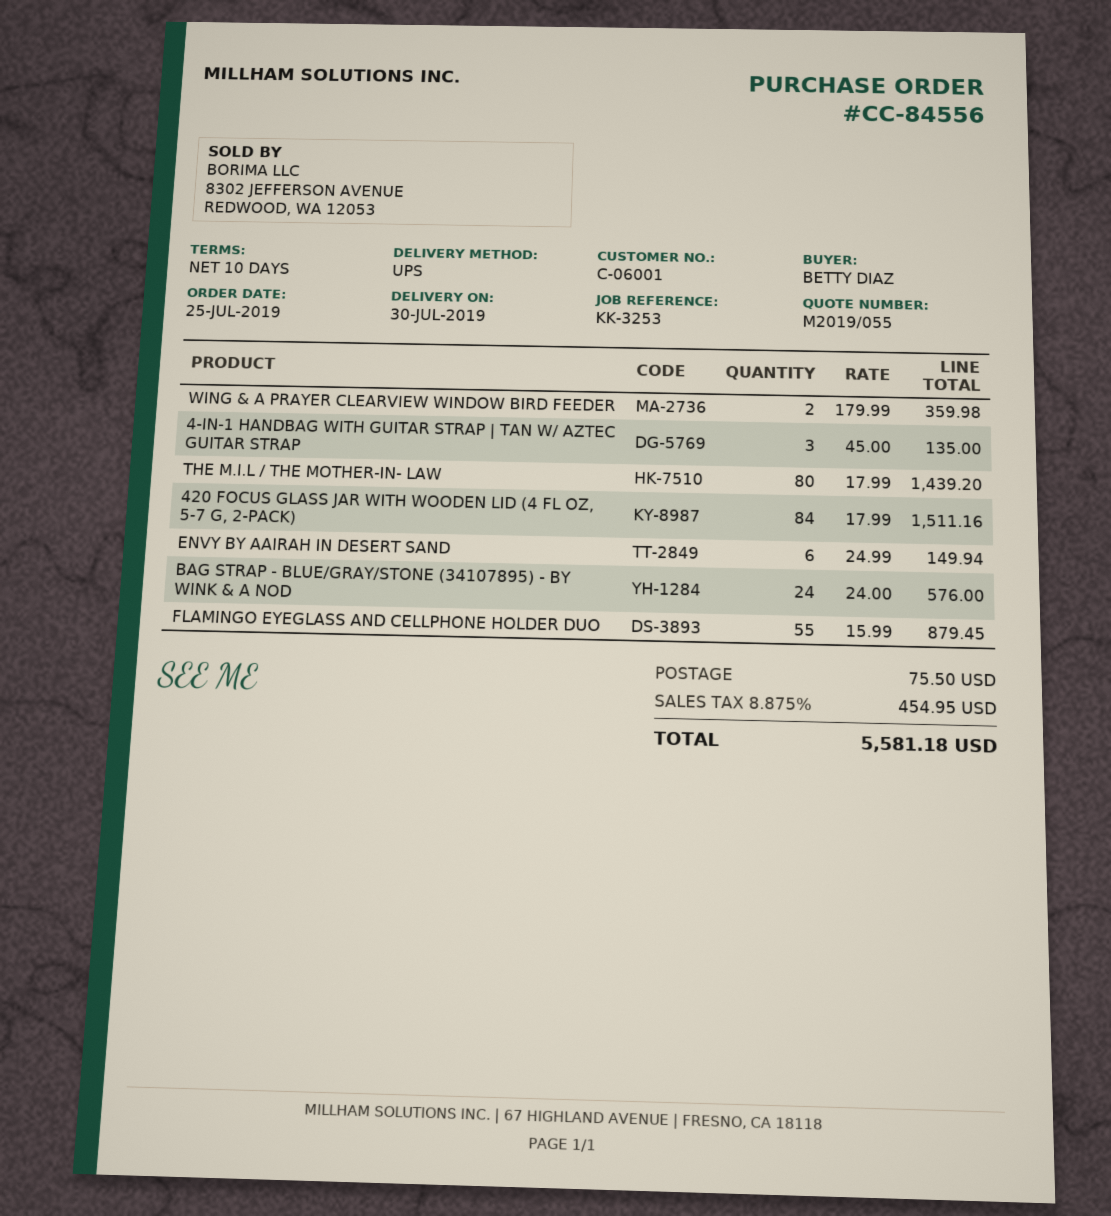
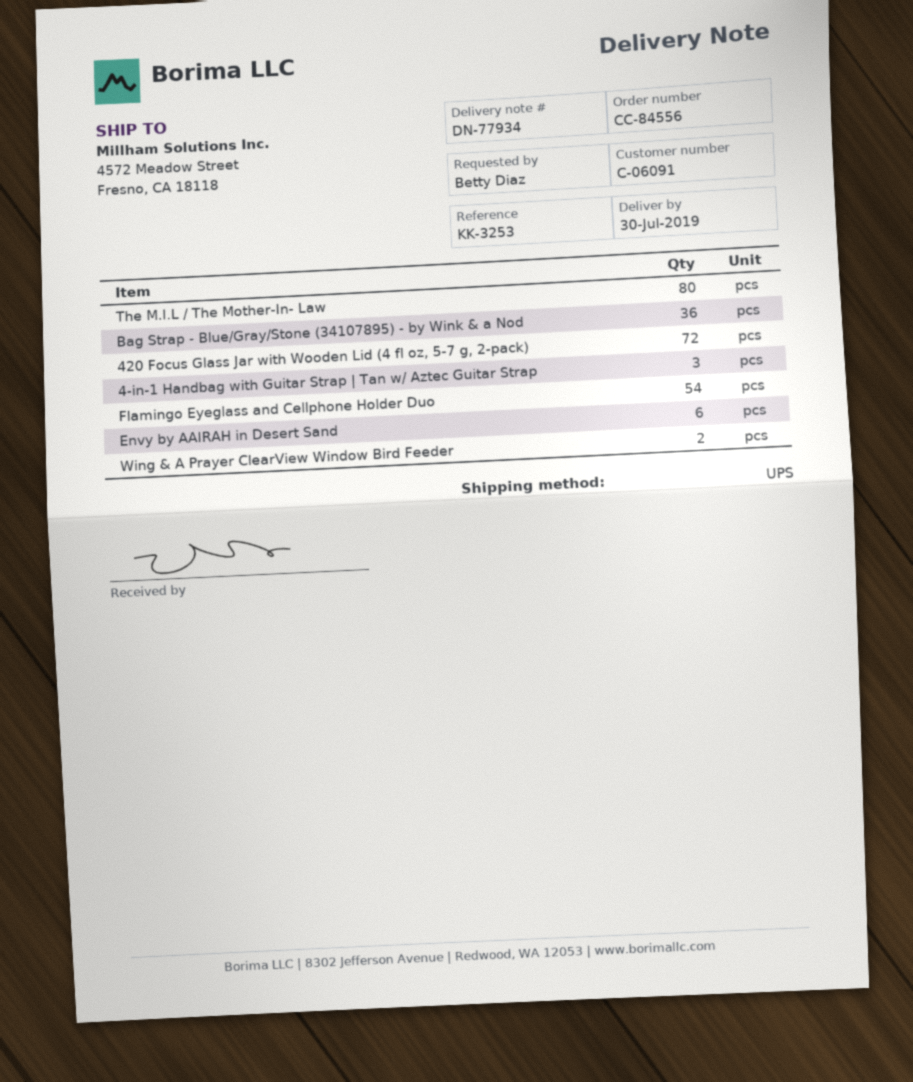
customer number: C-06001 -> C-06091
420 FOCUS GLASS JAR WITH WOODEN LID (4 FL OZ, 5-7 G, 2-PACK): 84 -> 72
BAG STRAP - BLUE/GRAY/STONE (34107895) - BY WINK & A NOD: 24 -> 36
FLAMINGO EYEGLASS AND CELLPHONE HOLDER DUO: 55 -> 54

